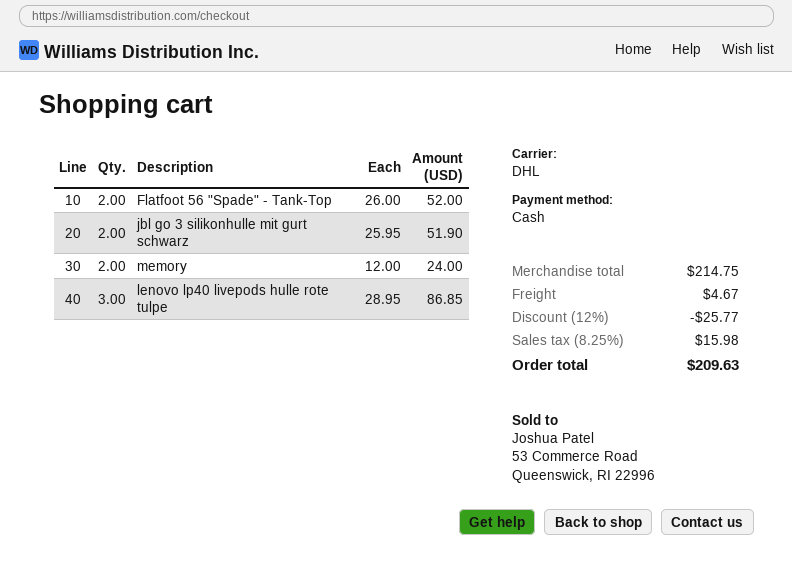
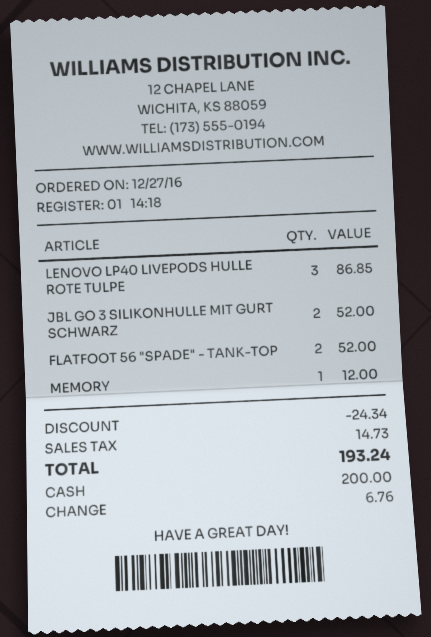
jbl go 3 silikonhulle mit gurt schwarz: 2 for 51.90 -> 2 for 52.00
memory: 2 for 24.00 -> 1 for 12.00
discount: 25.77 -> 24.34
shipping: 4.67 -> none
tax: 15.98 -> 14.73
total: 209.63 -> 193.24

